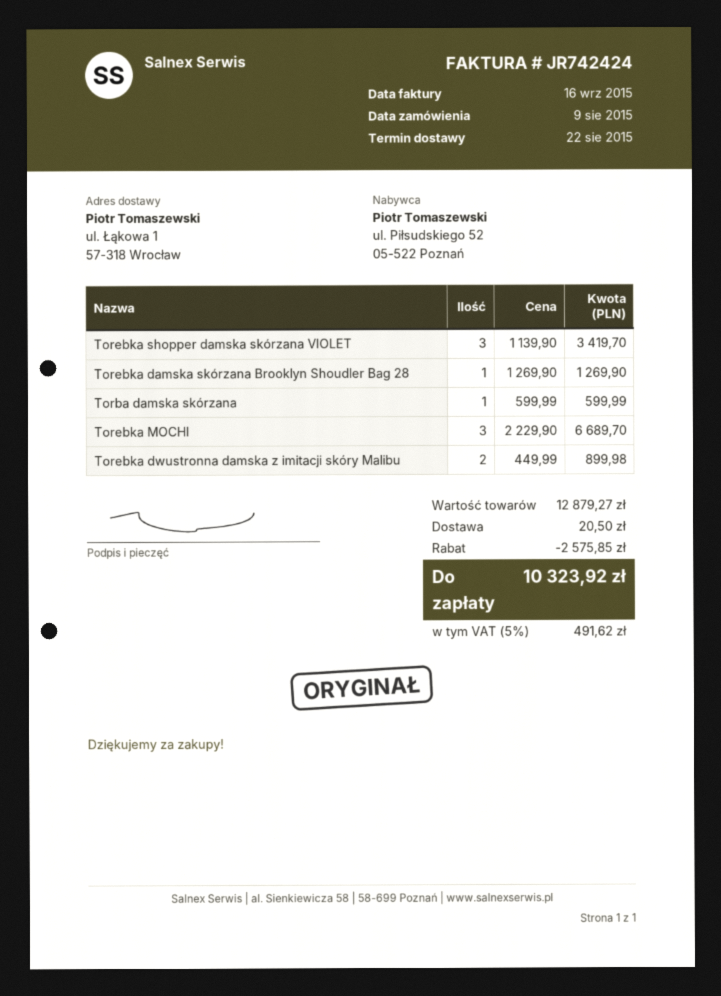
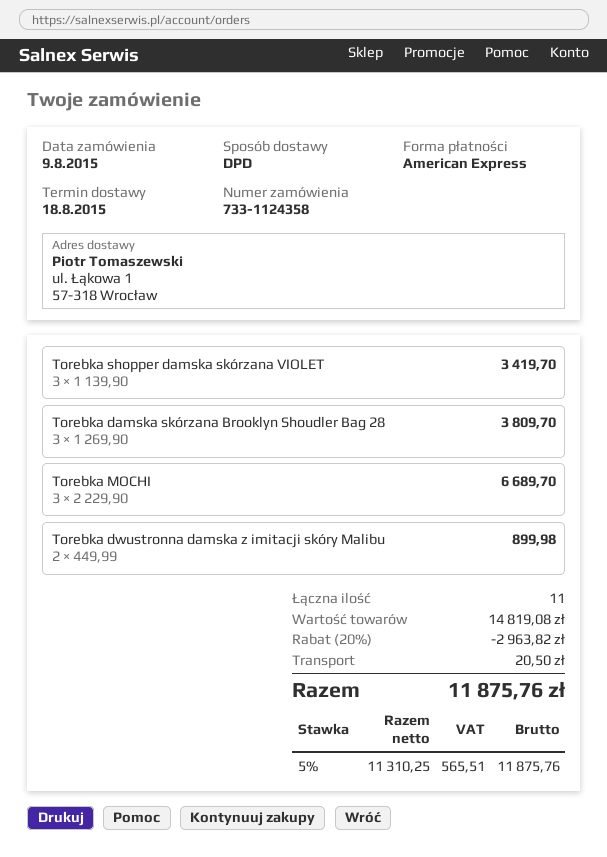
delivery date: 2015-08-22 -> 2015-08-18
Torebka damska skórzana Brooklyn Shoudler Bag 28: 1 x 1269.90 = 1269.90 -> 3 x 1269.90 = 3809.70
Torba damska skórzana: 1 x 599.99 = 599.99 -> none
subtotal: 12879.27 -> 14819.08
discount: 2575.85 -> 2963.82
tax: 5% = 491.62 -> 5% = 565.51
total: 10323.92 -> 11875.76

